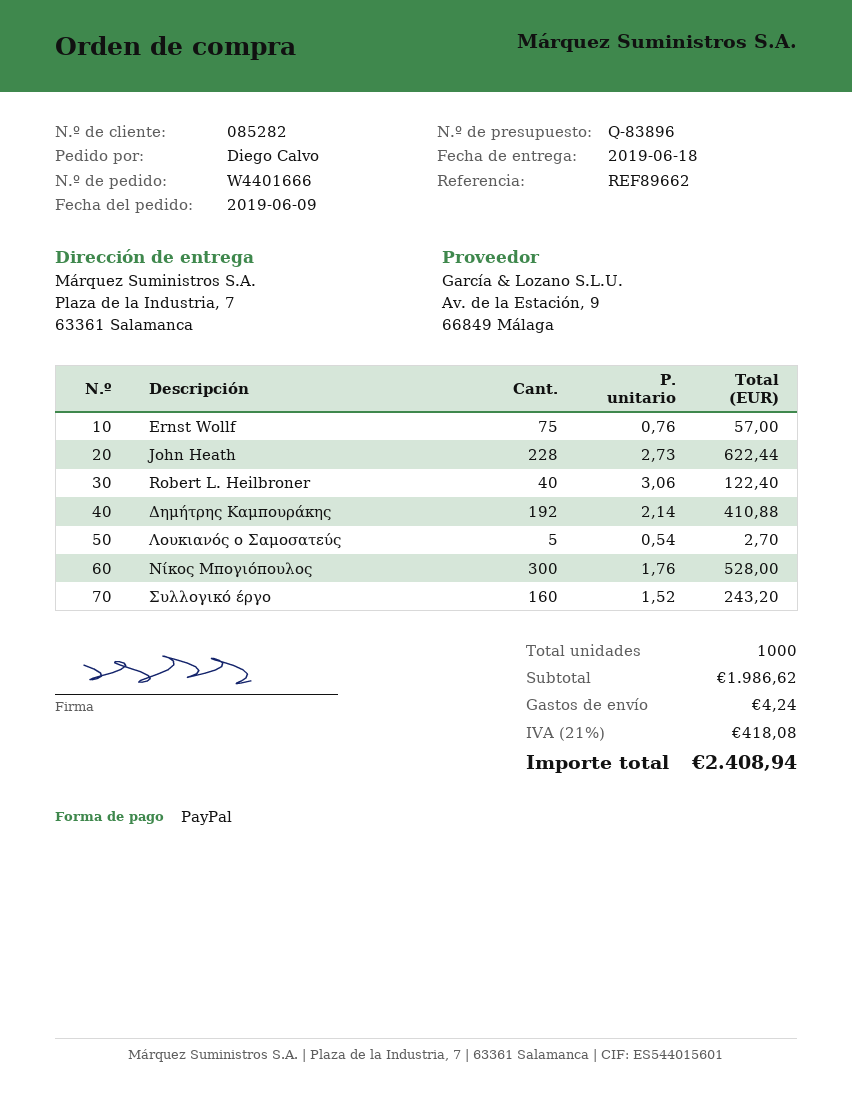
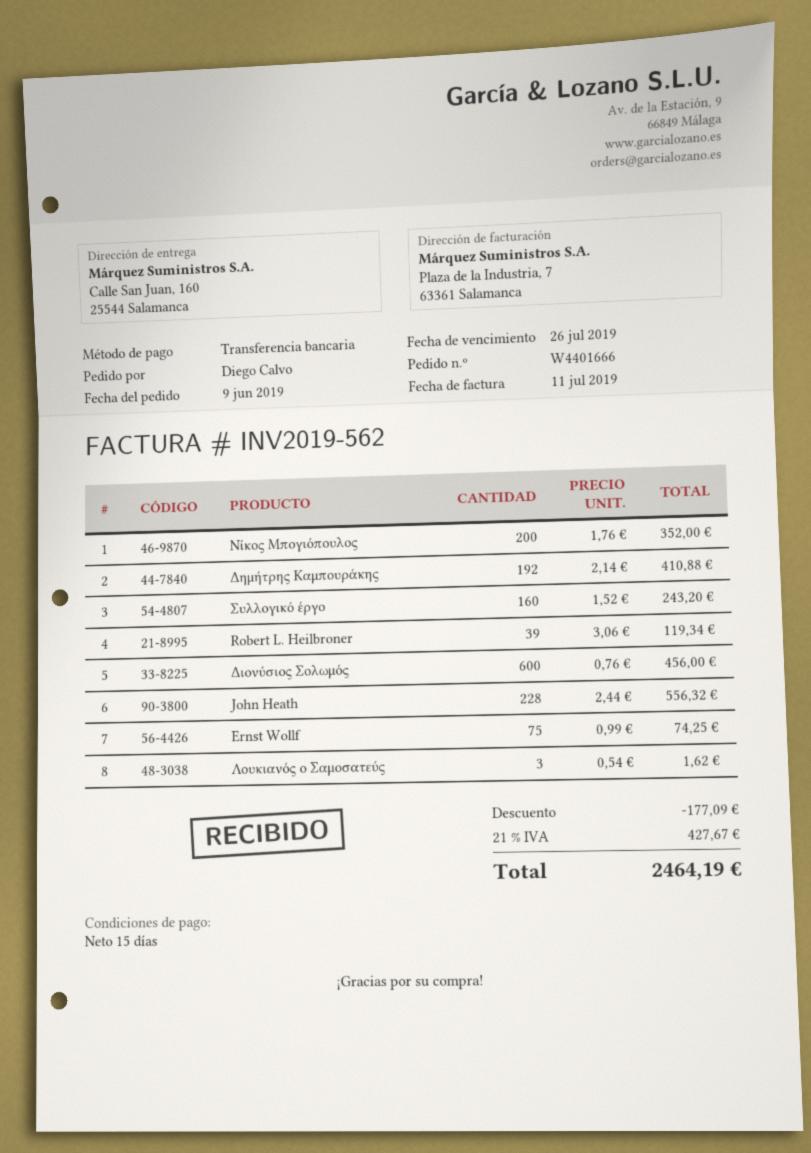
payment method: PayPal -> bank transfer
ship to: Plaza de la Industria, 7, 63361 Salamanca -> Calle San Juan, 160, 25544 Salamanca
Ernst Wollf: 75 x 0.76 = 57.00 -> 75 x 0.99 = 74.25
John Heath: 228 x 2.73 = 622.44 -> 228 x 2.44 = 556.32
Robert L. Heilbroner: 40 x 3.06 = 122.40 -> 39 x 3.06 = 119.34
Λουκιανός ο Σαμοσατεύς: 5 x 0.54 = 2.70 -> 3 x 0.54 = 1.62
Νίκος Μπογιόπουλος: 300 x 1.76 = 528.00 -> 200 x 1.76 = 352.00
Διονύσιος Σολωμός: none -> 600 x 0.76 = 456.00
discount: none -> 177.09
shipping: 4.24 -> none
tax: 21% = 418.08 -> 21% = 427.67
total: 2408.94 -> 2464.19

